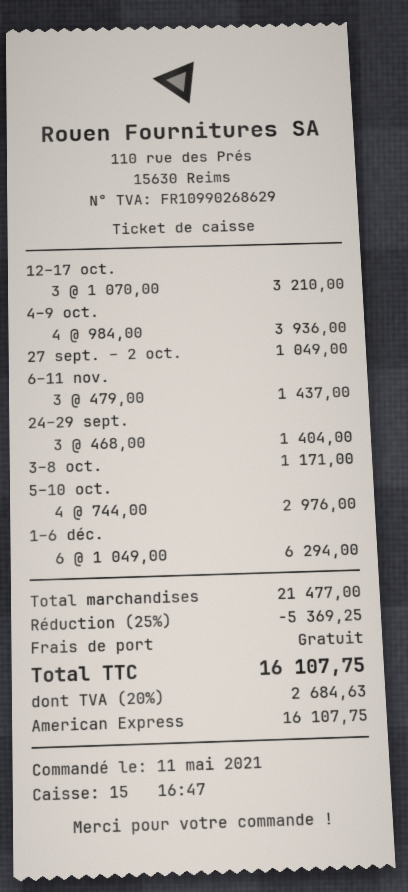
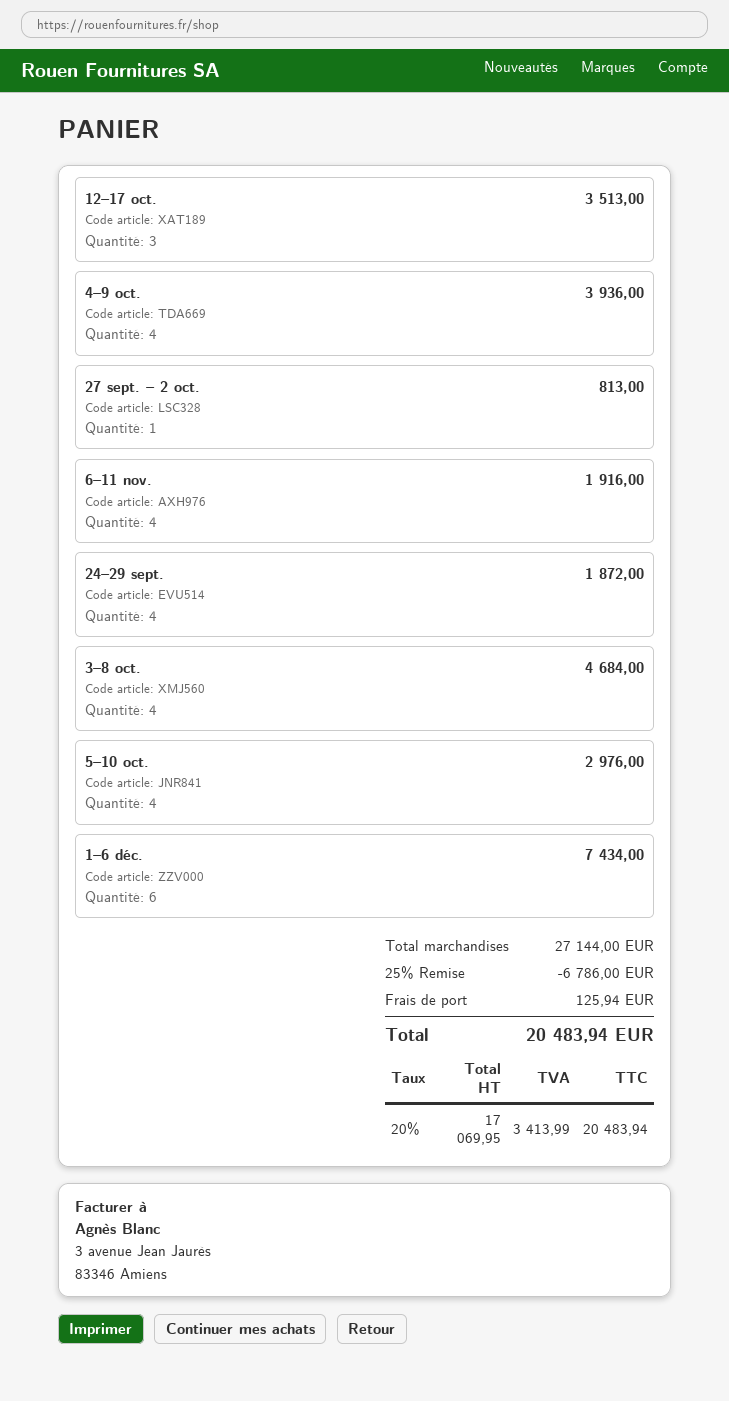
12–17 oct.: 3 for 3210.00 -> 3 for 3513.00
27 sept. – 2 oct.: 1 for 1049.00 -> 1 for 813.00
6–11 nov.: 3 for 1437.00 -> 4 for 1916.00
24–29 sept.: 3 for 1404.00 -> 4 for 1872.00
3–8 oct.: 1 for 1171.00 -> 4 for 4684.00
1–6 déc.: 6 for 6294.00 -> 6 for 7434.00
subtotal: 21477.00 -> 27144.00
discount: 25% = 5369.25 -> 25% = 6786.00
shipping: 0.00 -> 125.94
tax: 20% = 2684.63 -> 20% = 3413.99
total: 16107.75 -> 20483.94

